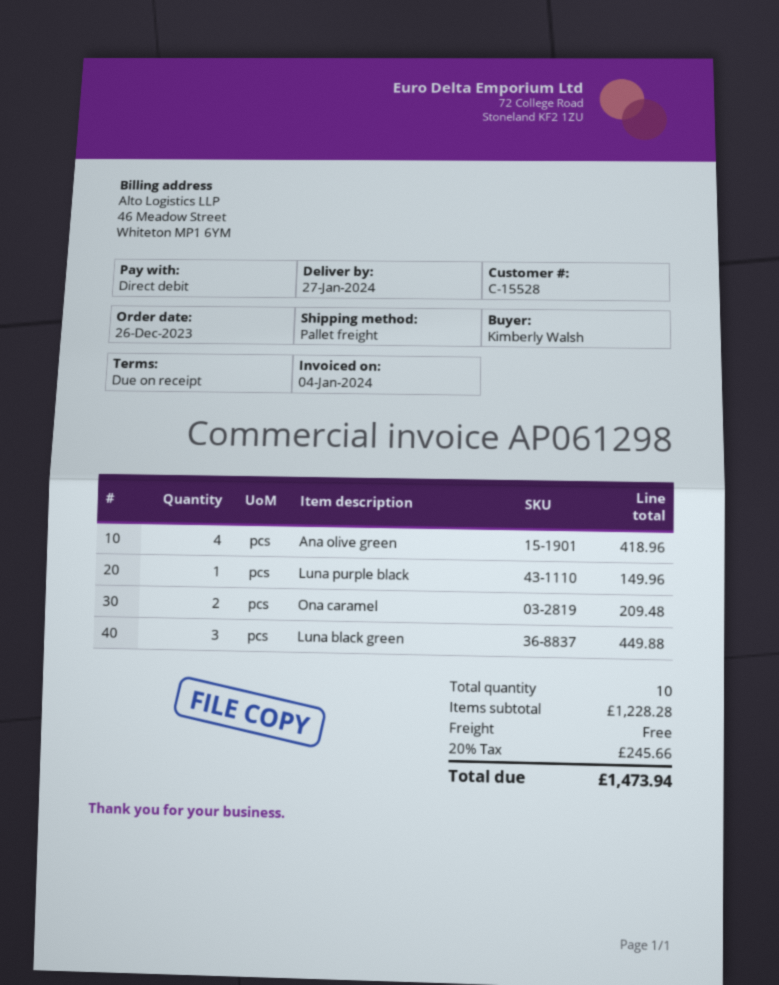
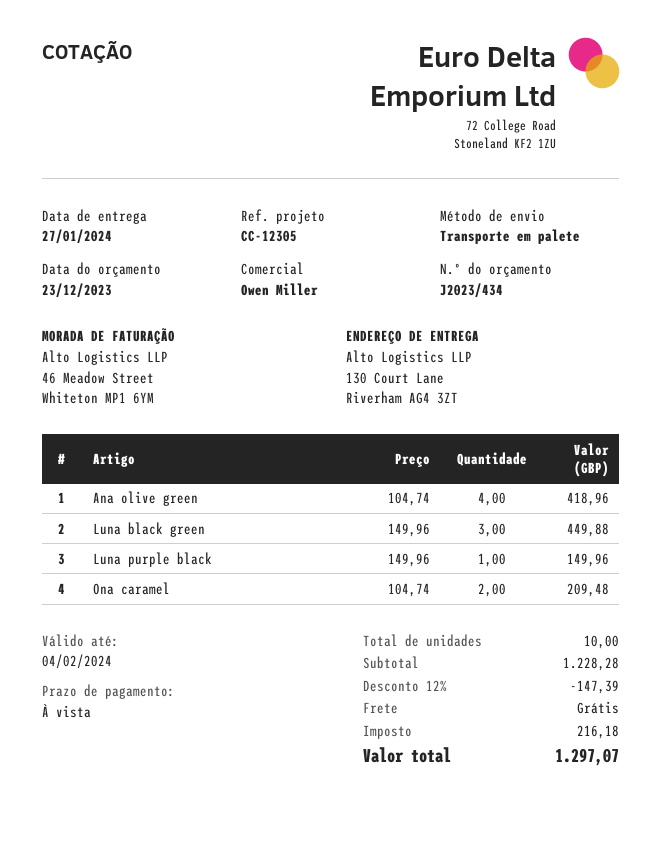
discount: none -> 12% = 147.39
tax: 245.66 -> 216.18
total: 1473.94 -> 1297.07

